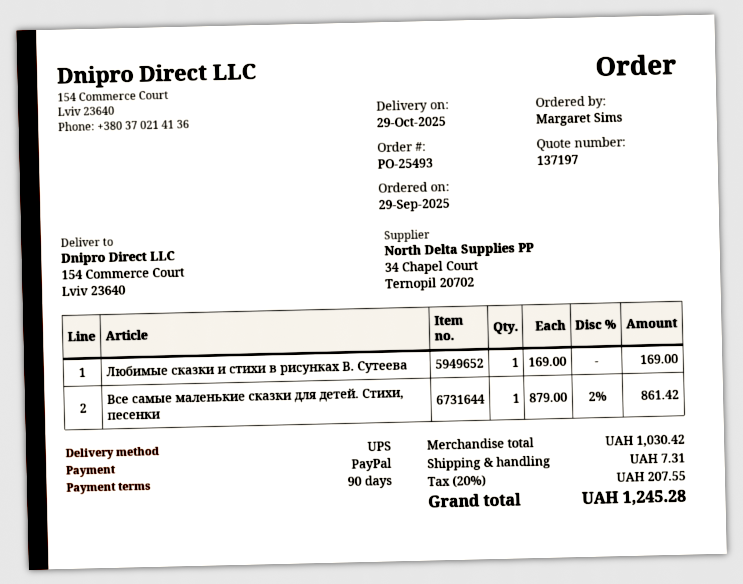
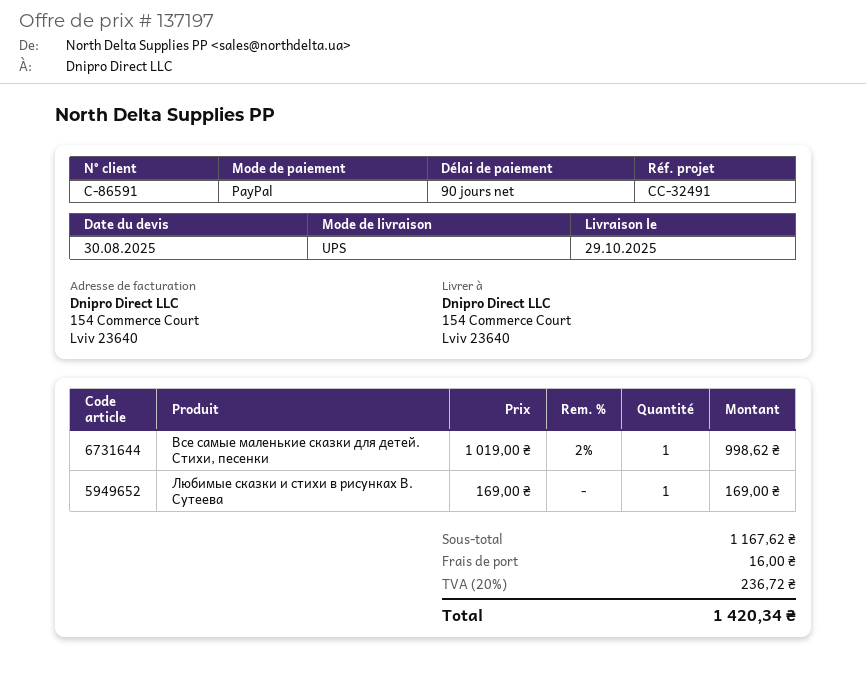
Все самые маленькие сказки для детей. Стихи, песенки: 1 x 879.00 - 2% = 861.42 -> 1 x 1019.00 - 2% = 998.62
subtotal: 1030.42 -> 1167.62
shipping: 7.31 -> 16.00
tax: 20% = 207.55 -> 20% = 236.72
total: 1245.28 -> 1420.34

